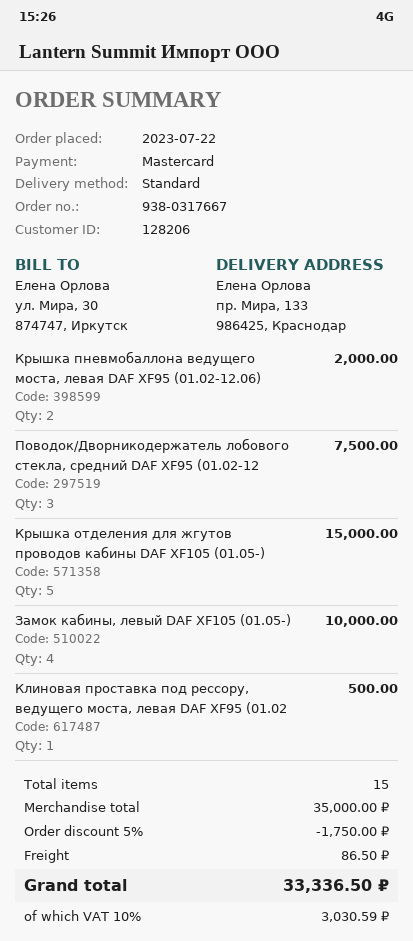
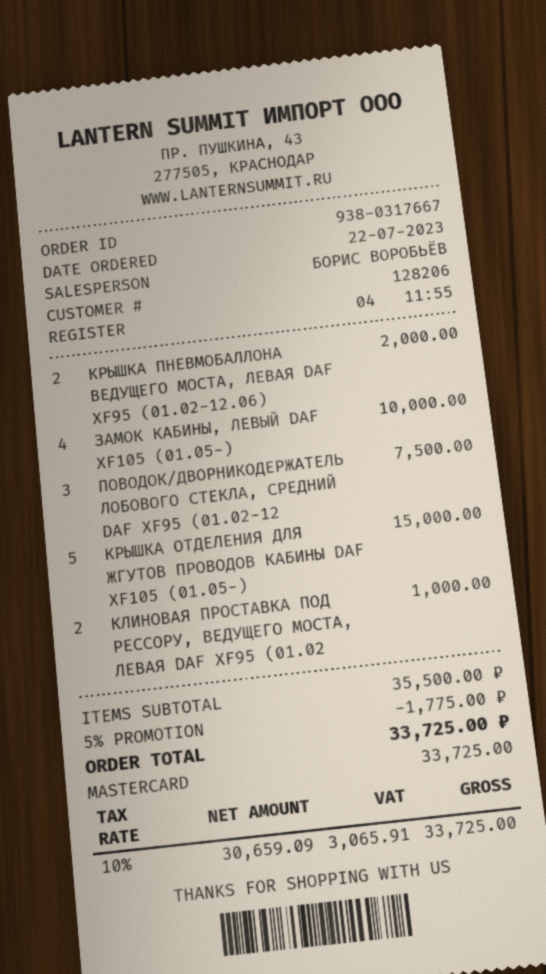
Клиновая проставка под рессору, ведущего моста, левая DAF XF95 (01.02: 1 for 500.00 -> 2 for 1000.00
subtotal: 35000.00 -> 35500.00
discount: 5% = 1750.00 -> 5% = 1775.00
shipping: 86.50 -> none
tax: 10% = 3030.59 -> 10% = 3065.91
total: 33336.50 -> 33725.00

